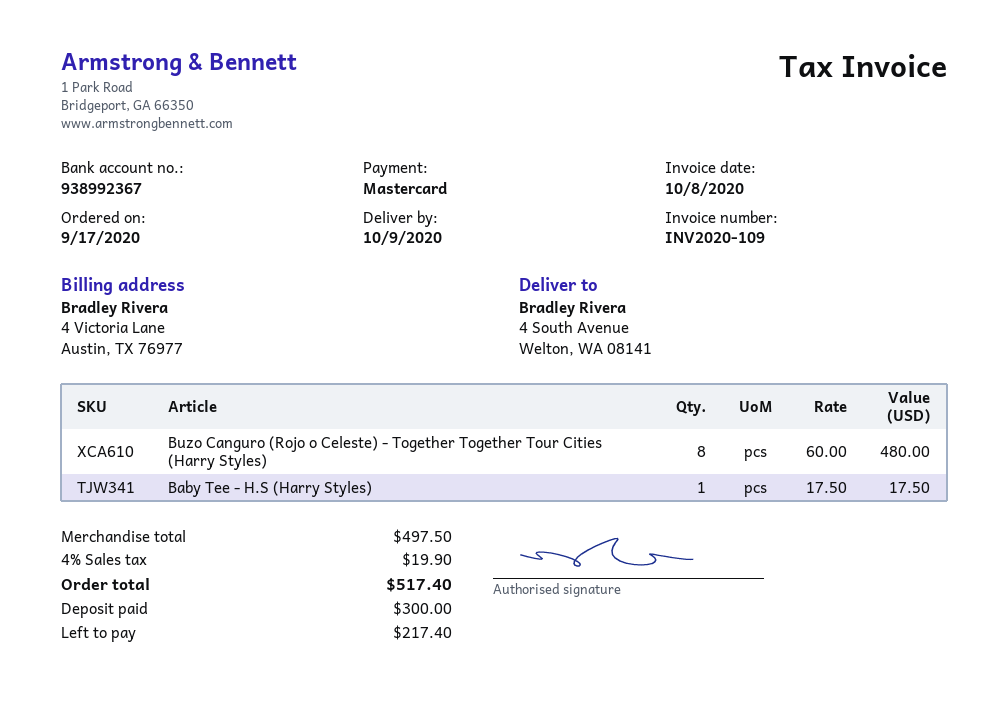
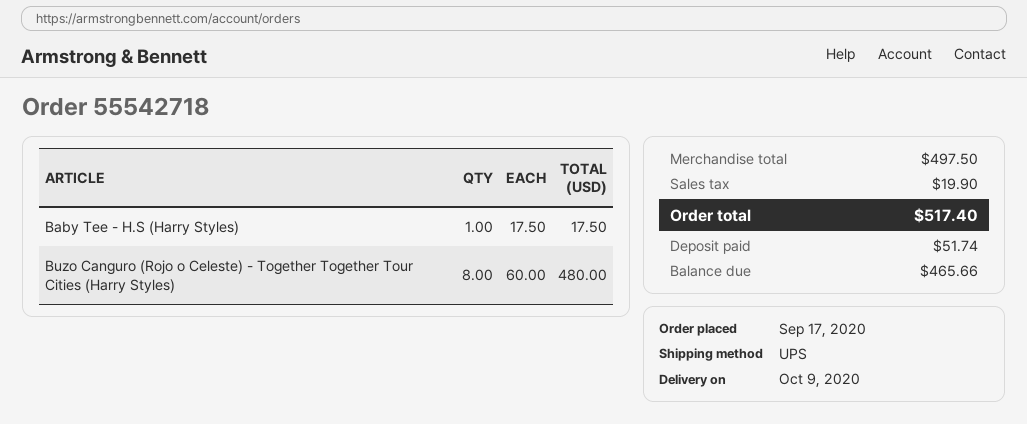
deposit: 300.00 -> 51.74
balance: 217.40 -> 465.66

